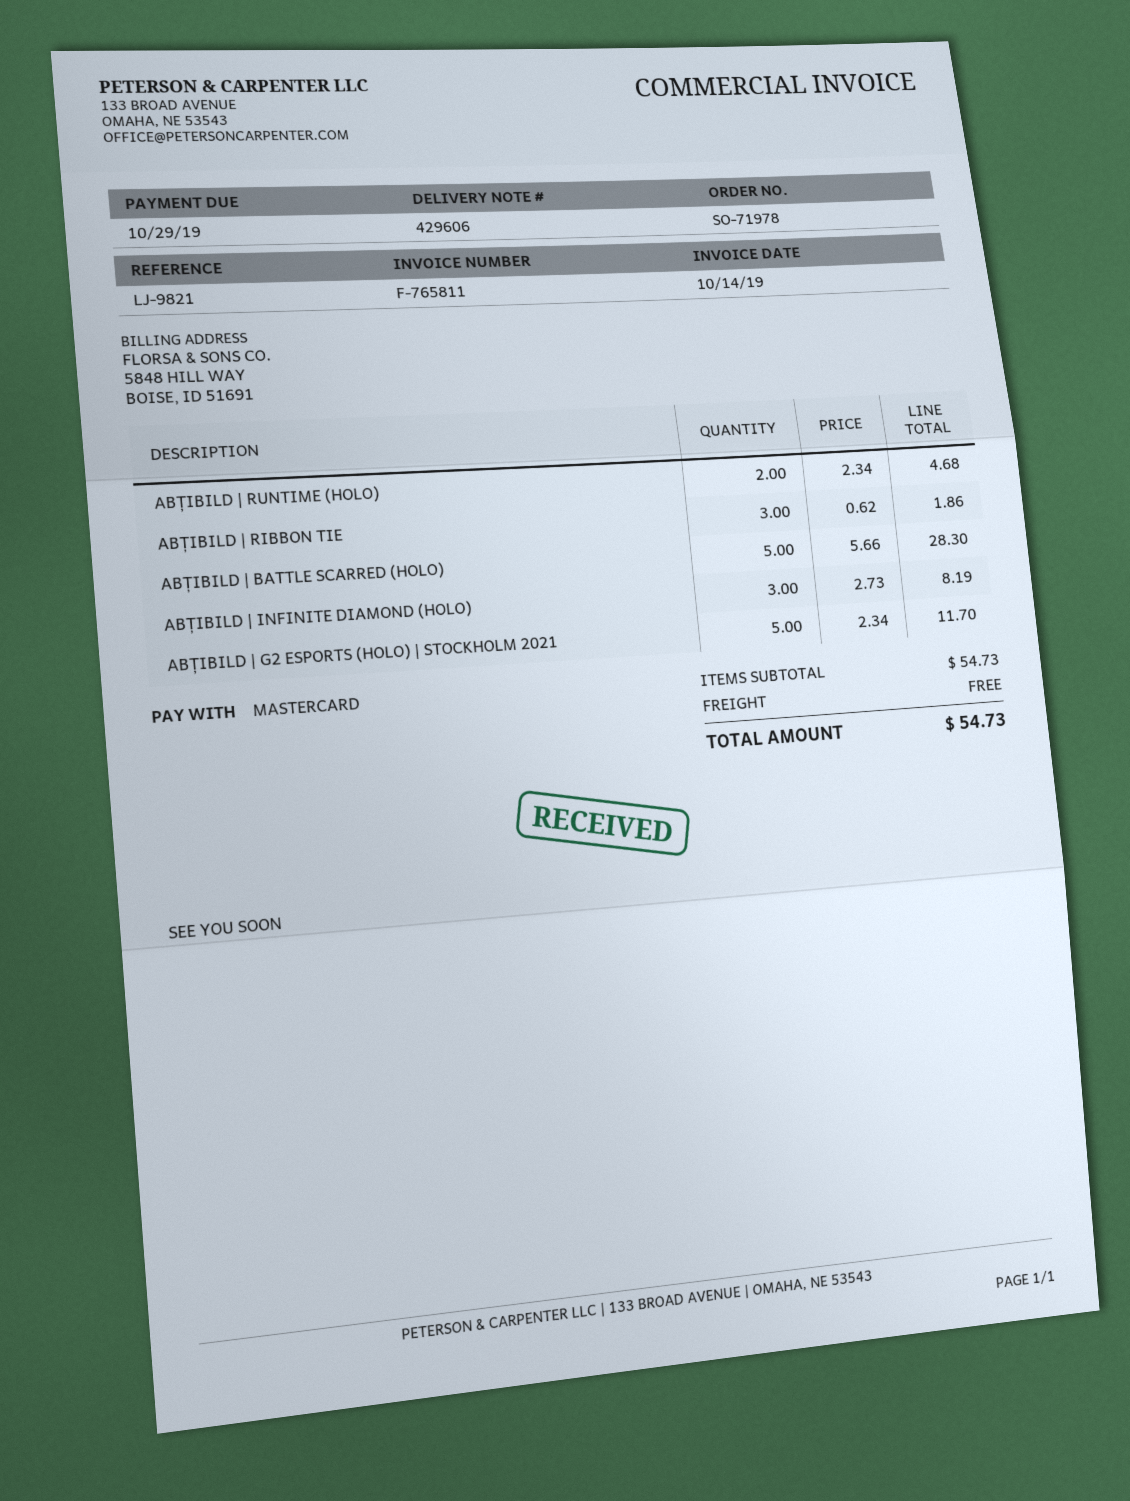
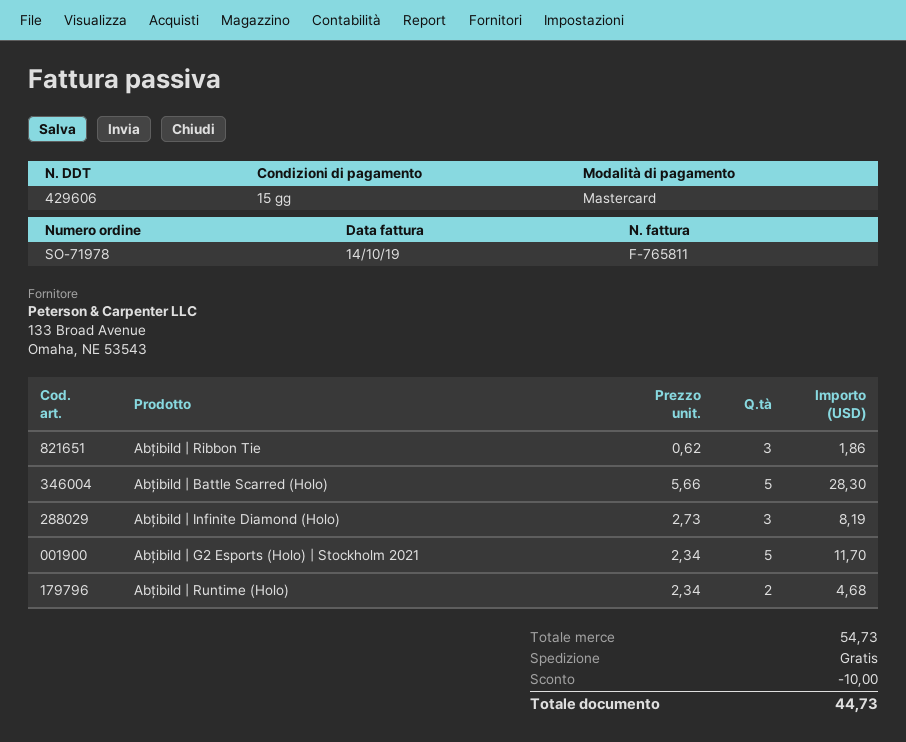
discount: none -> 10.00
total: 54.73 -> 44.73

